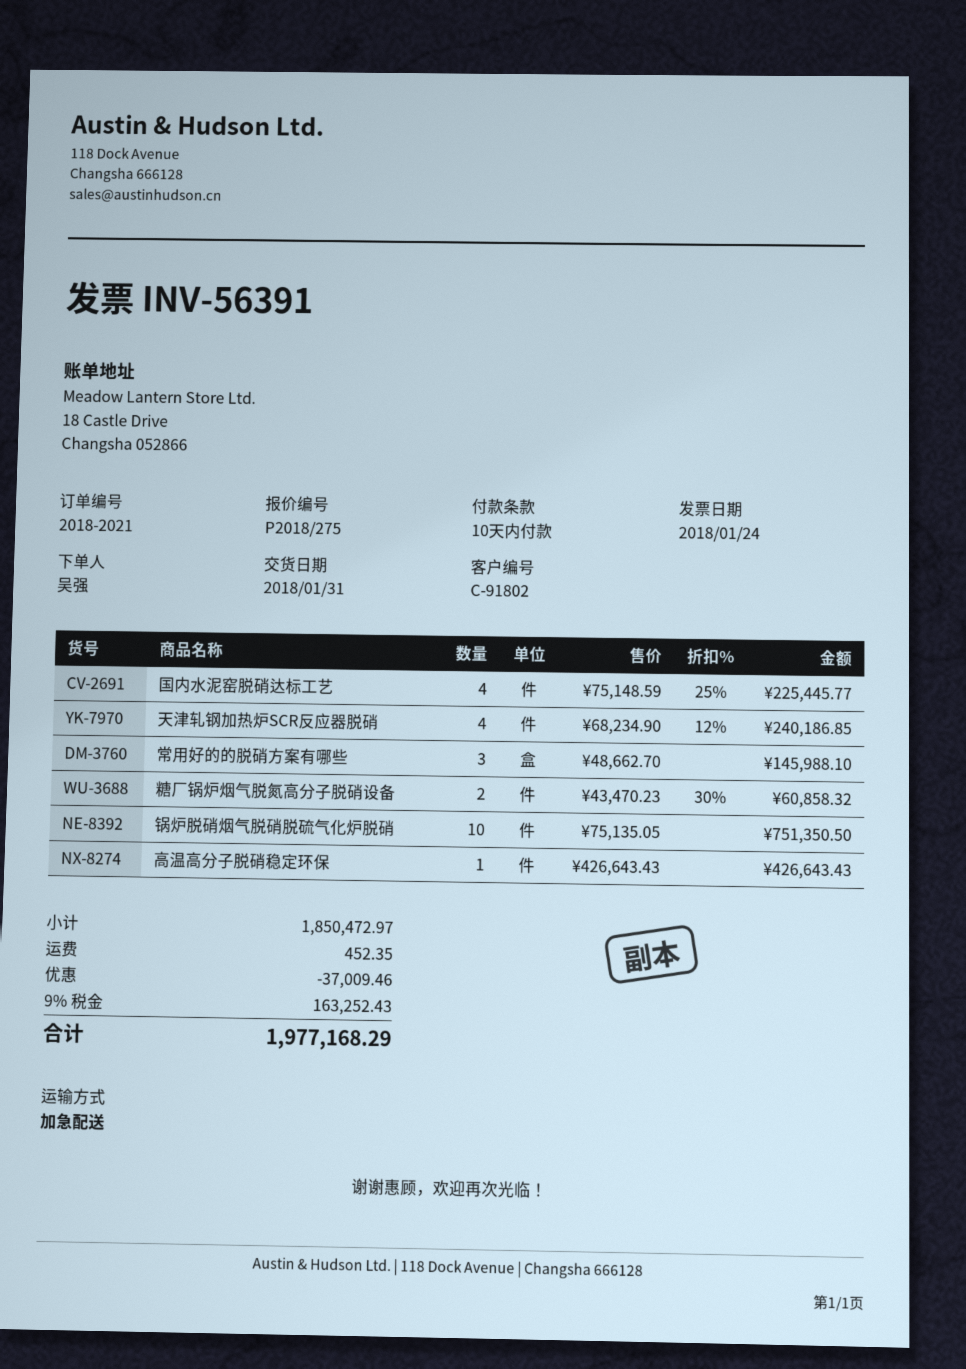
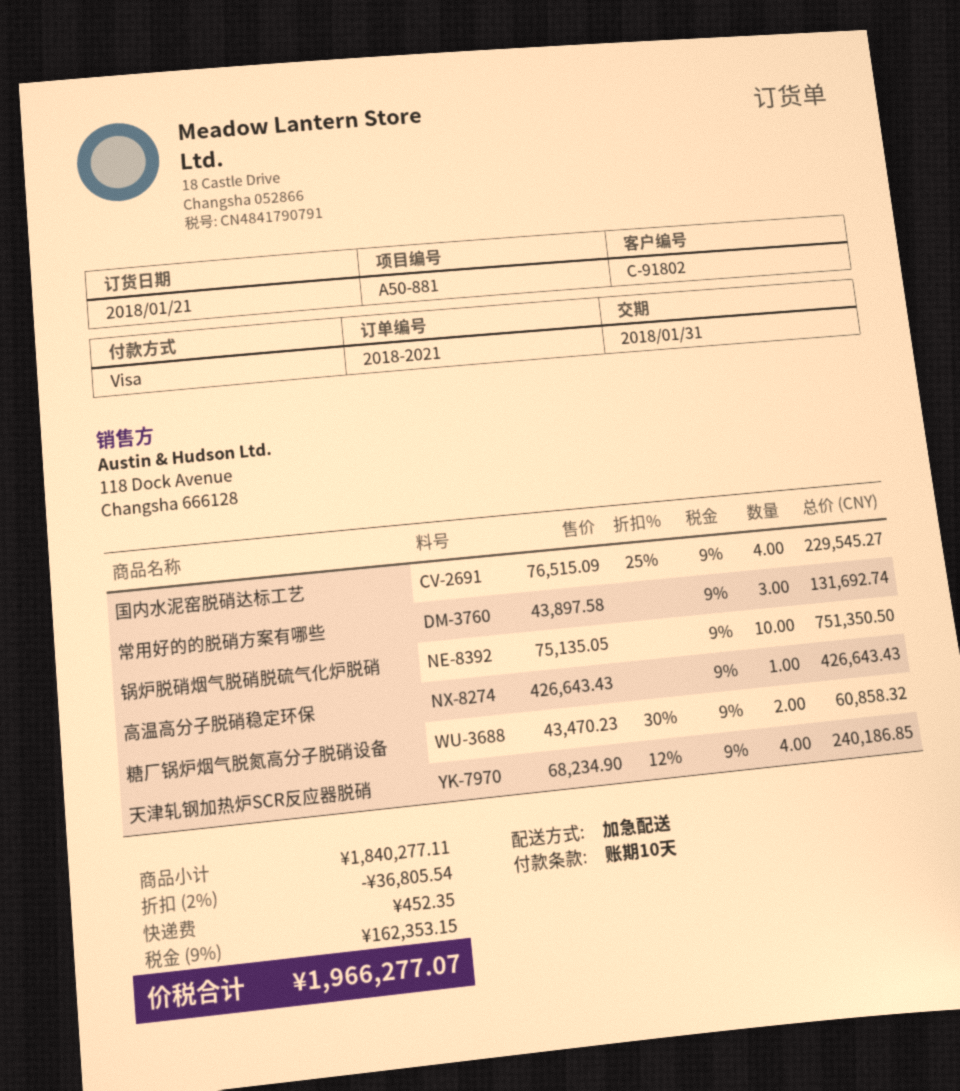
国内水泥窑脱硝达标工艺: 4 x 75148.59 - 25% = 225445.77 -> 4 x 76515.09 - 25% = 229545.27
常用好的的脱硝方案有哪些: 3 x 48662.70 = 145988.10 -> 3 x 43897.58 = 131692.74
subtotal: 1850472.97 -> 1840277.11
discount: 37009.46 -> 36805.54
tax: 9% = 163252.43 -> 9% = 162353.15
total: 1977168.29 -> 1966277.07

